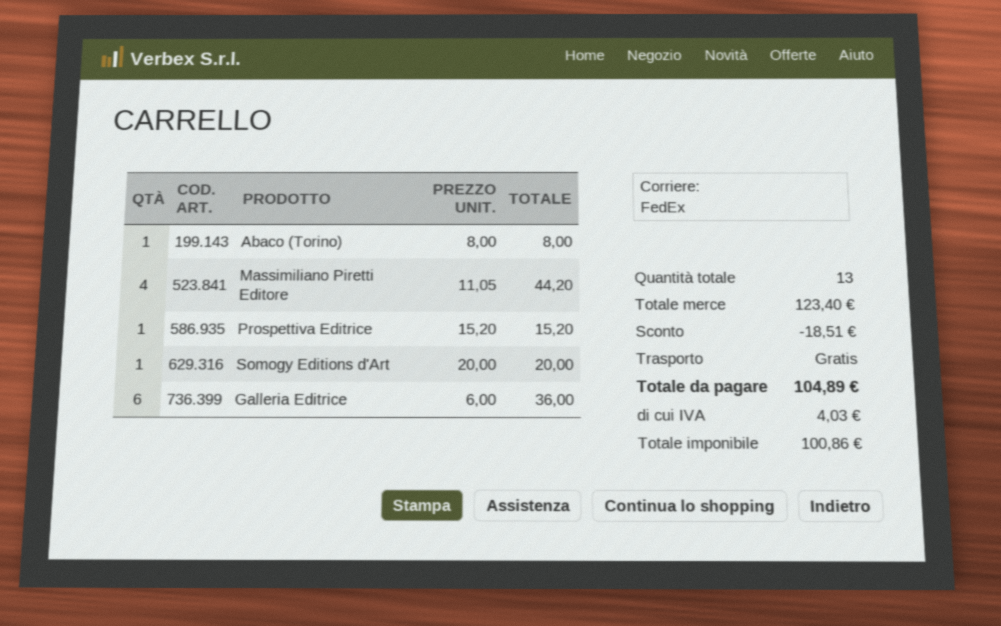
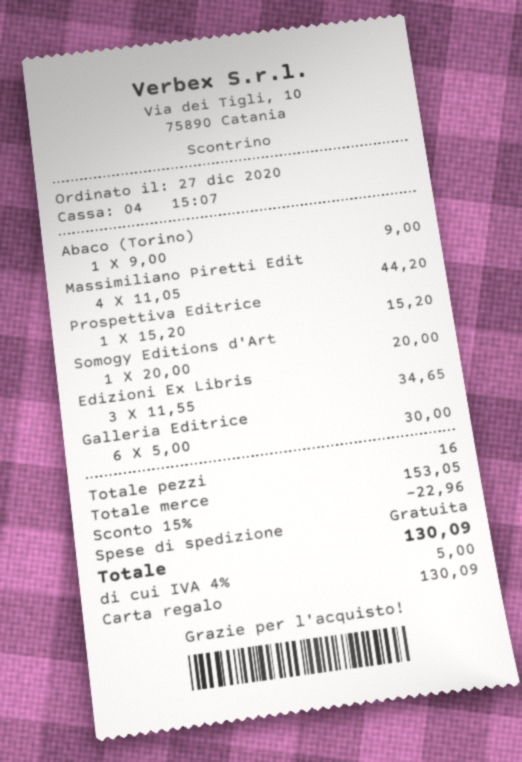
Abaco (Torino): 1 x 8.00 = 8.00 -> 1 x 9.00 = 9.00
Galleria Editrice: 6 x 6.00 = 36.00 -> 6 x 5.00 = 30.00
Edizioni Ex Libris: none -> 3 x 11.55 = 34.65
total quantity: 13 -> 16
subtotal: 123.40 -> 153.05
discount: 18.51 -> 22.96
tax: 4.03 -> 5.00
total: 104.89 -> 130.09

